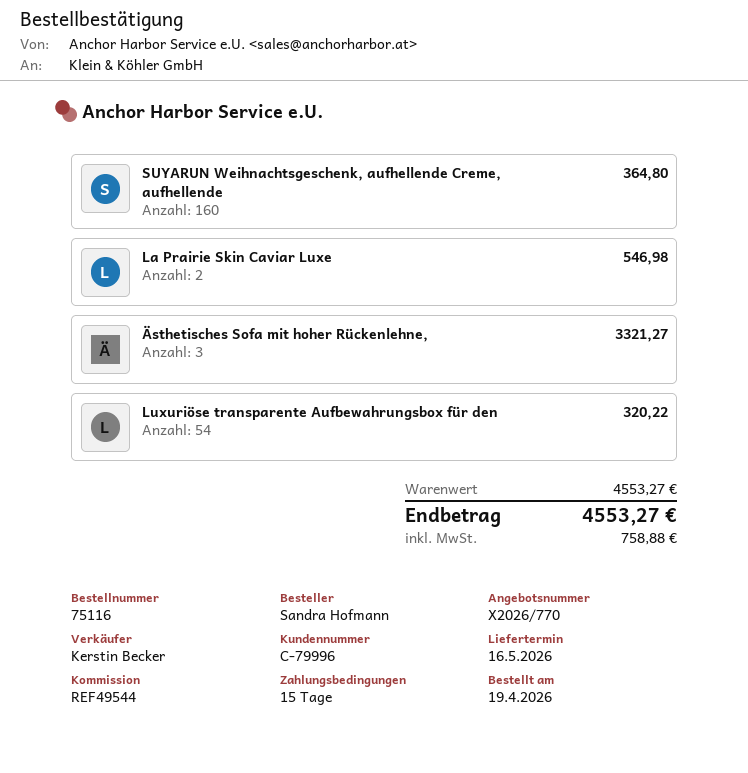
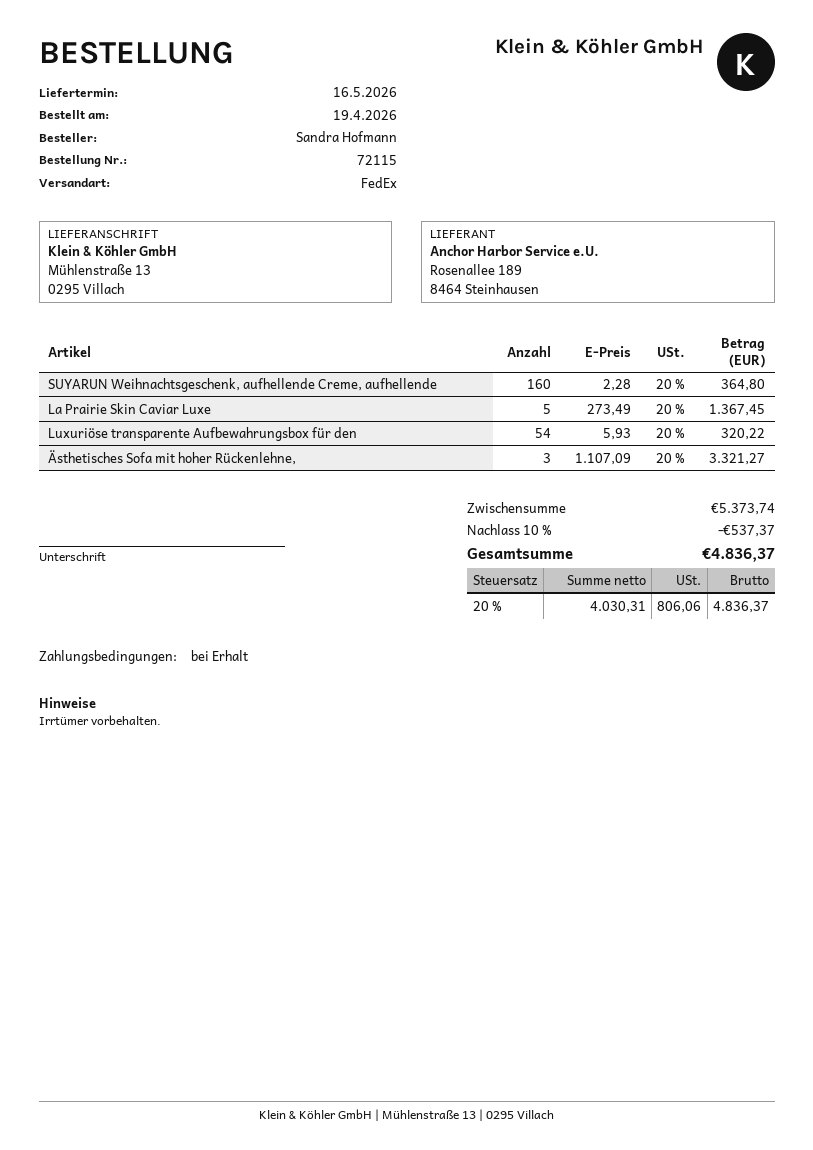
order number: 75116 -> 72115
payment terms: 15 days -> on receipt
La Prairie Skin Caviar Luxe: 2 for 546.98 -> 5 for 1367.45
subtotal: 4553.27 -> 5373.74
discount: none -> 10% = 537.37
tax: 758.88 -> 806.06
total: 4553.27 -> 4836.37

